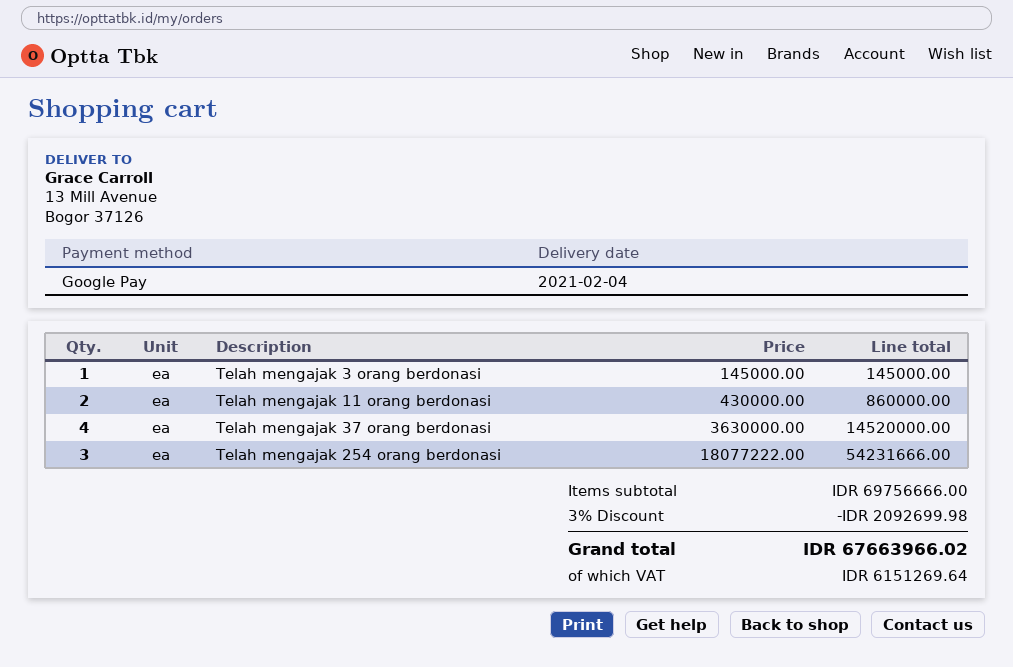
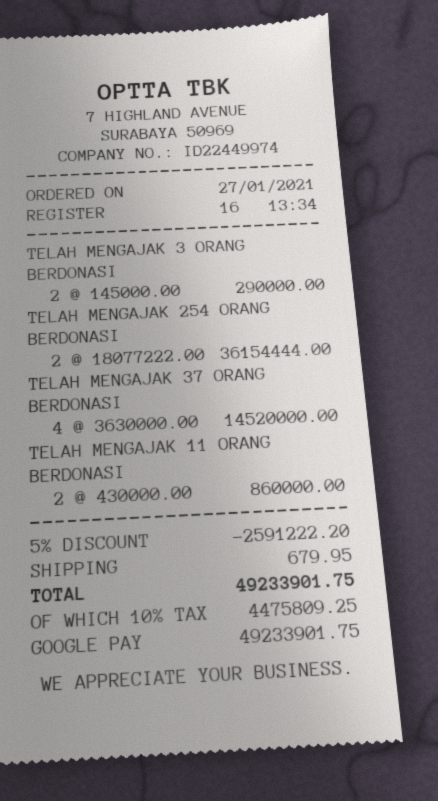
Telah mengajak 3 orang berdonasi: 1 x 145000.00 = 145000.00 -> 2 x 145000.00 = 290000.00
Telah mengajak 254 orang berdonasi: 3 x 18077222.00 = 54231666.00 -> 2 x 18077222.00 = 36154444.00
discount: 3% = 2092699.98 -> 5% = 2591222.20
shipping: none -> 679.95
tax: 6151269.64 -> 4475809.25
total: 67663966.02 -> 49233901.75

